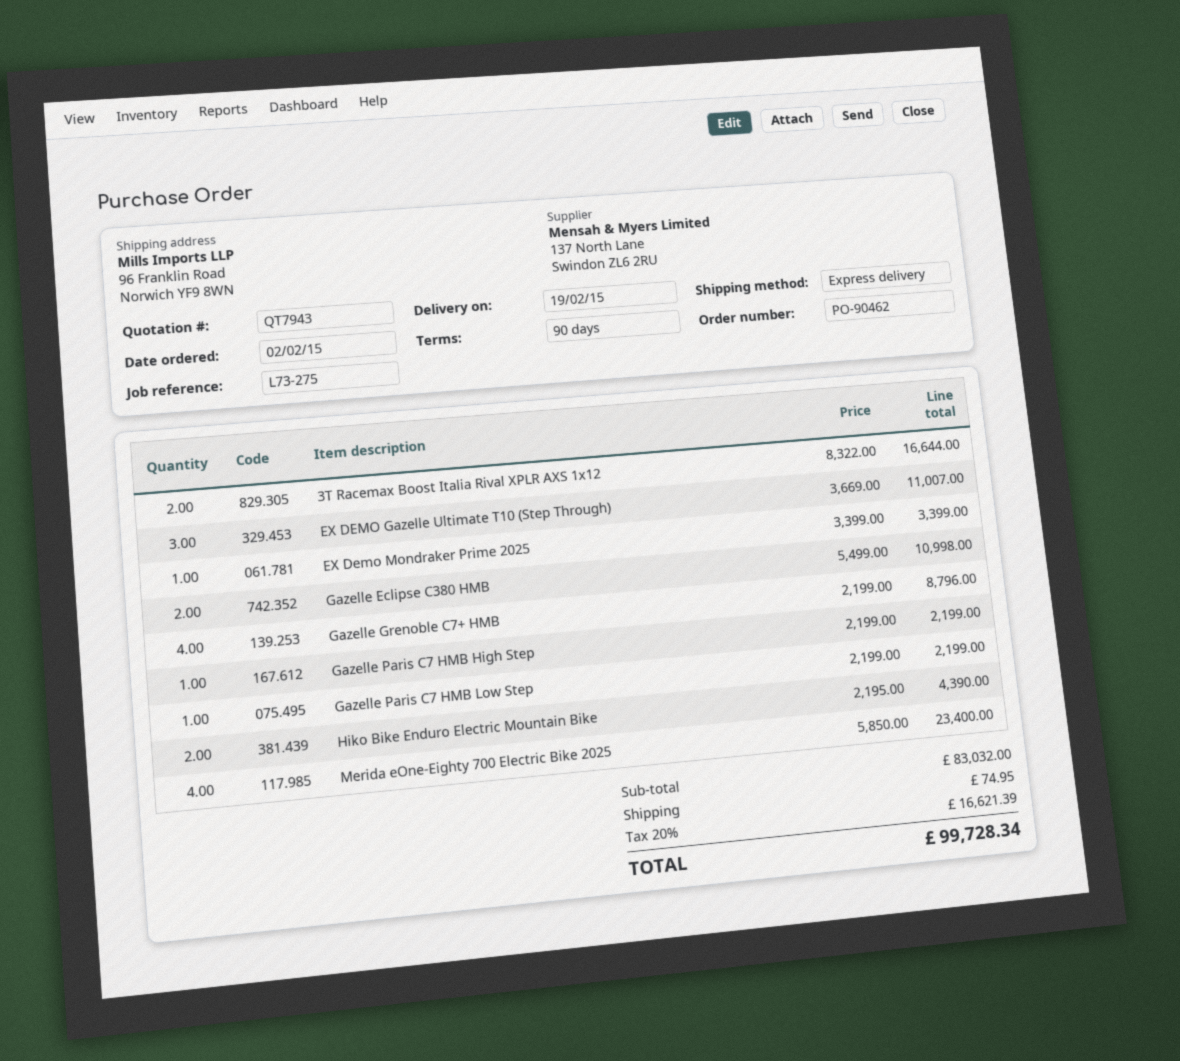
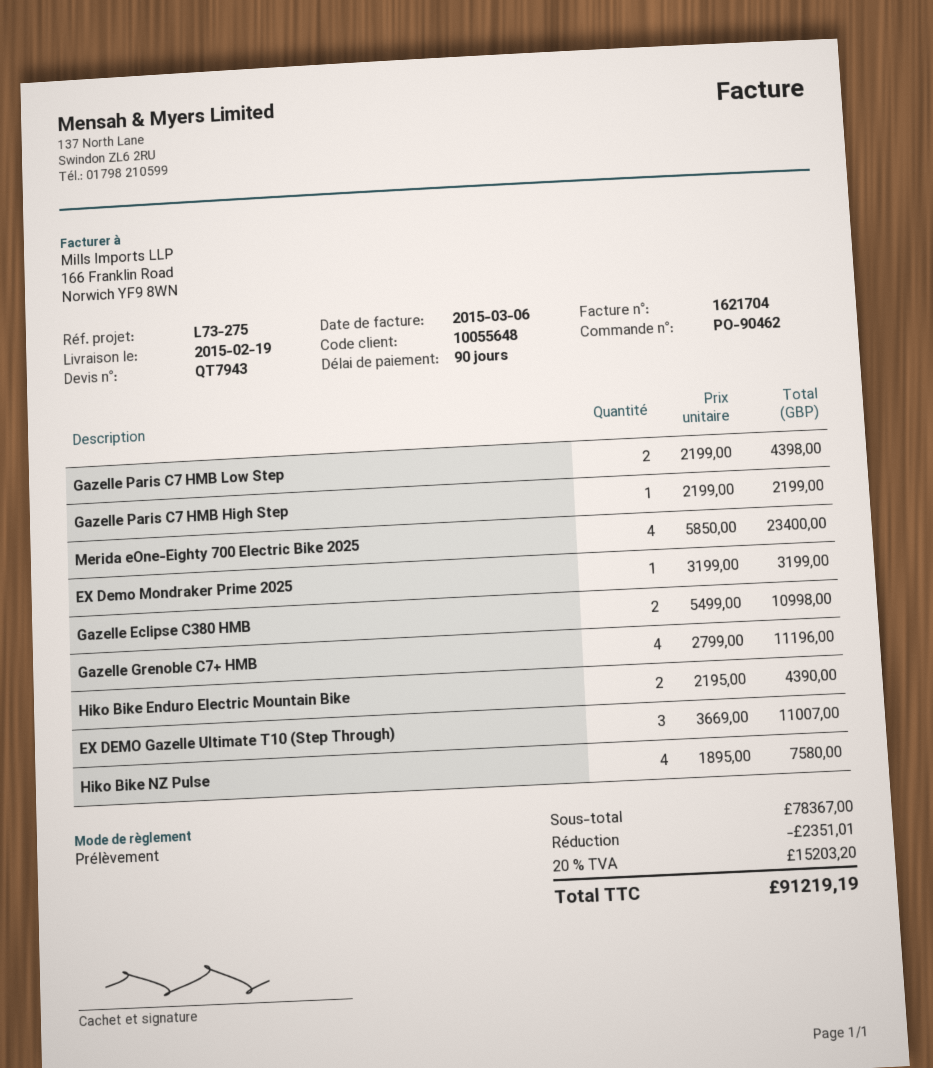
3T Racemax Boost Italia Rival XPLR AXS 1x12: 2 x 8322.00 = 16644.00 -> none
EX Demo Mondraker Prime 2025: 1 x 3399.00 = 3399.00 -> 1 x 3199.00 = 3199.00
Gazelle Grenoble C7+ HMB: 4 x 2199.00 = 8796.00 -> 4 x 2799.00 = 11196.00
Gazelle Paris C7 HMB Low Step: 1 x 2199.00 = 2199.00 -> 2 x 2199.00 = 4398.00
Hiko Bike NZ Pulse: none -> 4 x 1895.00 = 7580.00
subtotal: 83032.00 -> 78367.00
discount: none -> 2351.01
shipping: 74.95 -> none
tax: 20% = 16621.39 -> 20% = 15203.20
total: 99728.34 -> 91219.19

